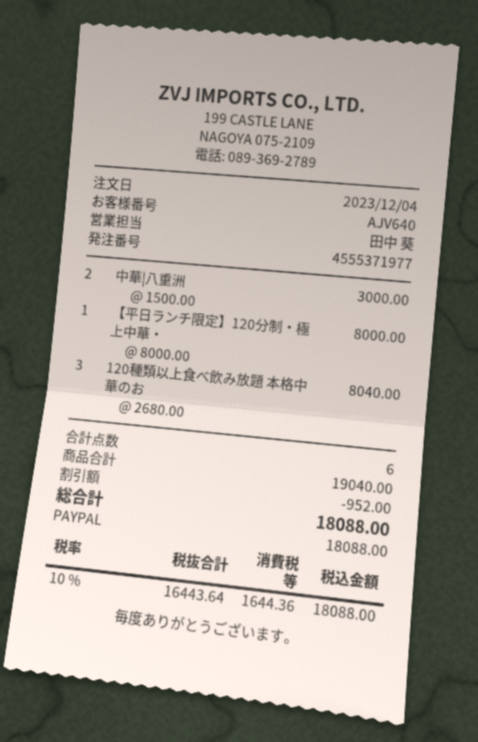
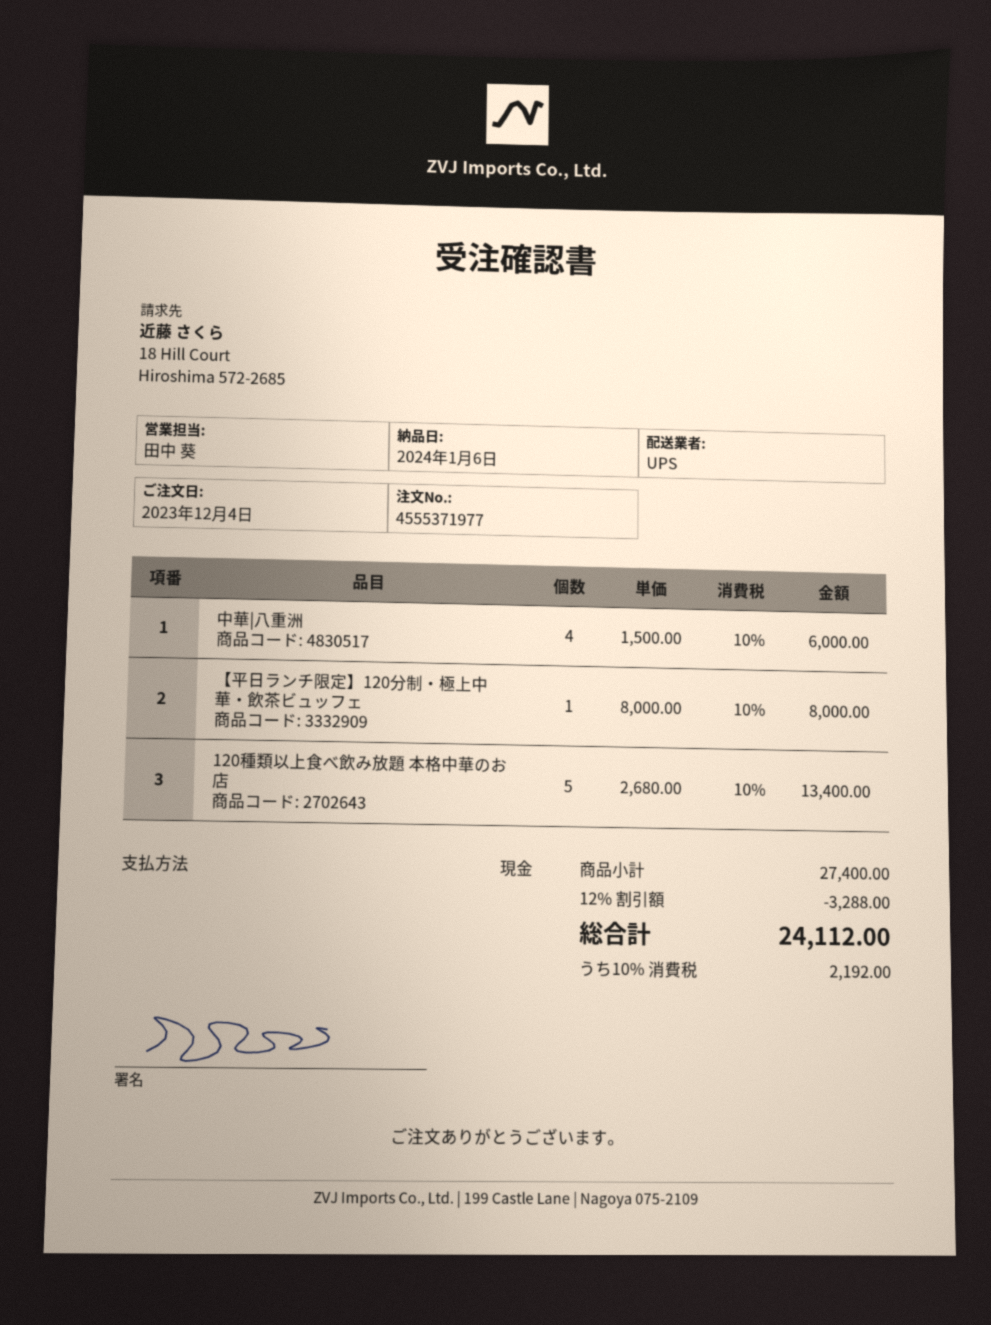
payment method: PayPal -> cash
中華|八重洲: 2 x 1500.00 = 3000.00 -> 4 x 1500.00 = 6000.00
120種類以上食べ飲み放題 本格中華のお: 3 x 2680.00 = 8040.00 -> 5 x 2680.00 = 13400.00
subtotal: 19040.00 -> 27400.00
discount: 952.00 -> 3288.00
tax: 10% = 1644.36 -> 10% = 2192.00
total: 18088.00 -> 24112.00

